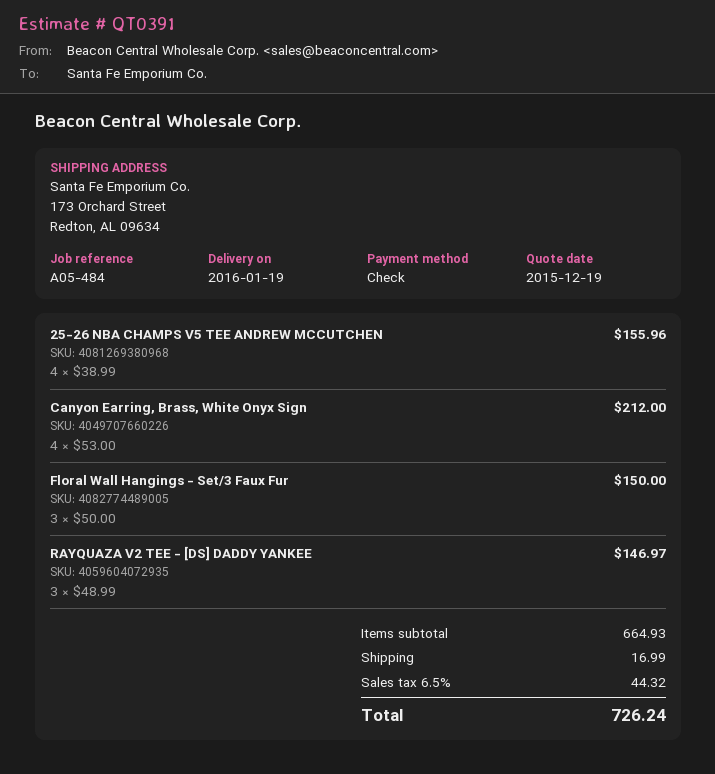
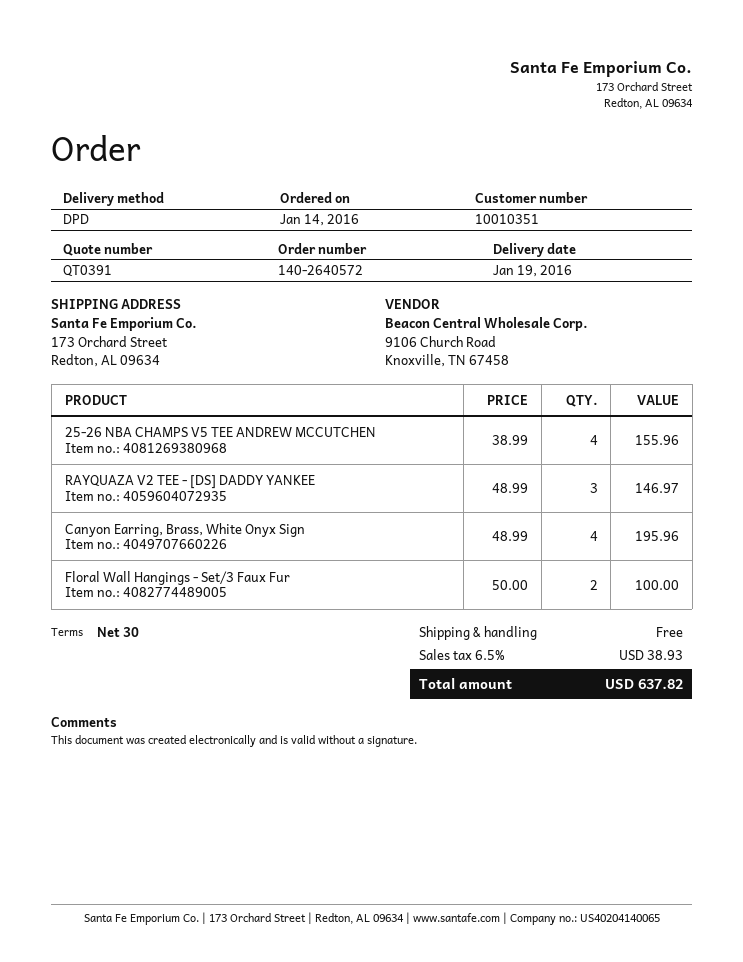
Canyon Earring, Brass, White Onyx Sign: 4 x 53.00 = 212.00 -> 4 x 48.99 = 195.96
Floral Wall Hangings - Set/3 Faux Fur: 3 x 50.00 = 150.00 -> 2 x 50.00 = 100.00
shipping: 16.99 -> 0.00
tax: 6.5% = 44.32 -> 6.5% = 38.93
total: 726.24 -> 637.82

